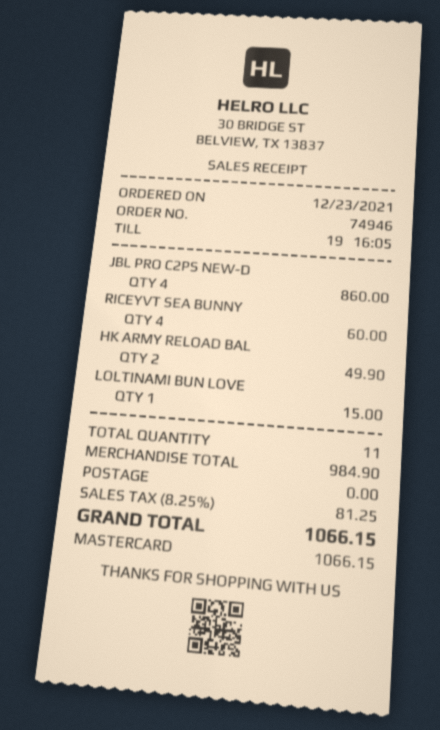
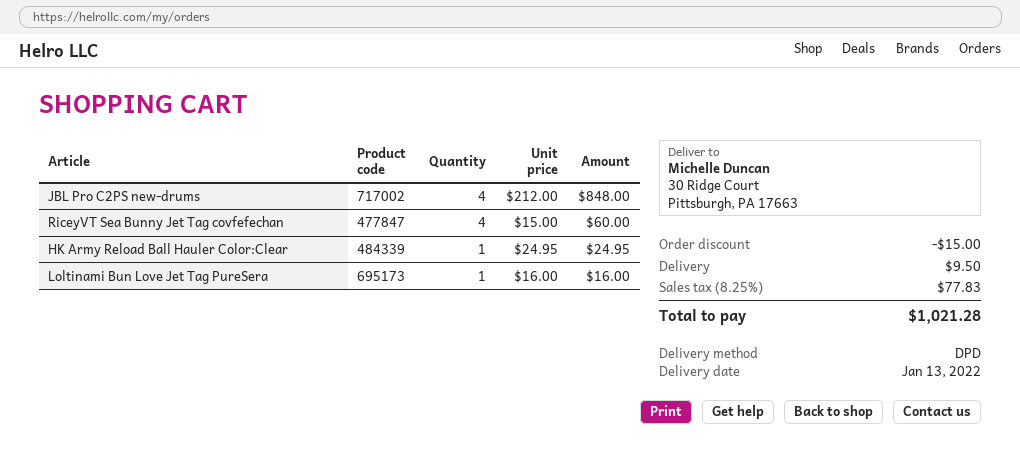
JBL PRO C2PS NEW-D: 4 for 860.00 -> 4 for 848.00
HK ARMY RELOAD BAL: 2 for 49.90 -> 1 for 24.95
LOLTINAMI BUN LOVE: 1 for 15.00 -> 1 for 16.00
discount: none -> 15.00
shipping: 0.00 -> 9.50
tax: 8.25% = 81.25 -> 8.25% = 77.83
total: 1066.15 -> 1021.28

